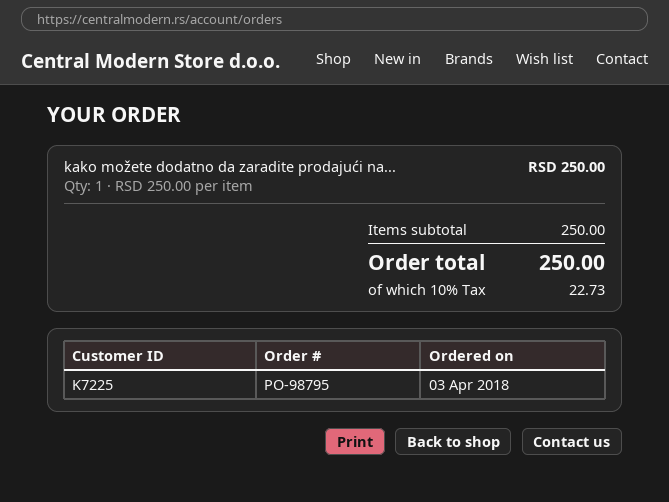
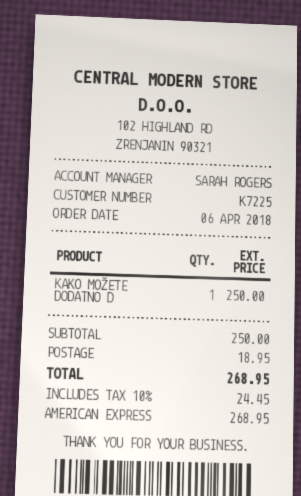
order date: 2018-04-03 -> 2018-04-06
shipping: none -> 18.95
tax: 10% = 22.73 -> 10% = 24.45
total: 250.00 -> 268.95

